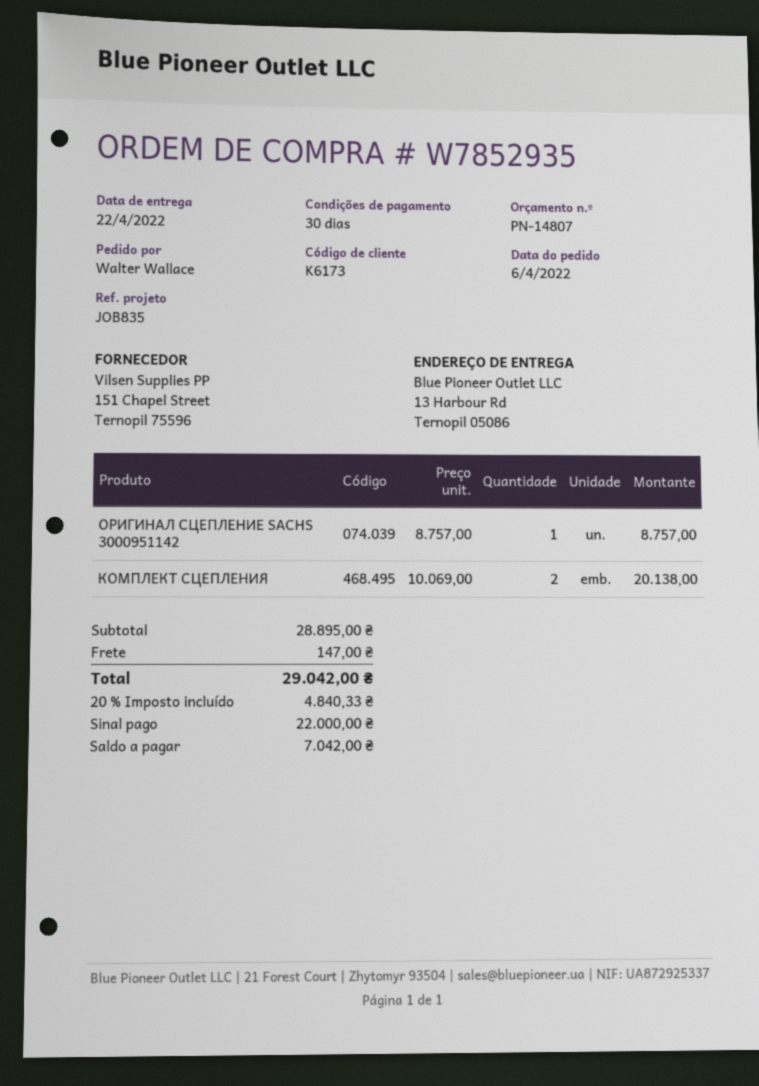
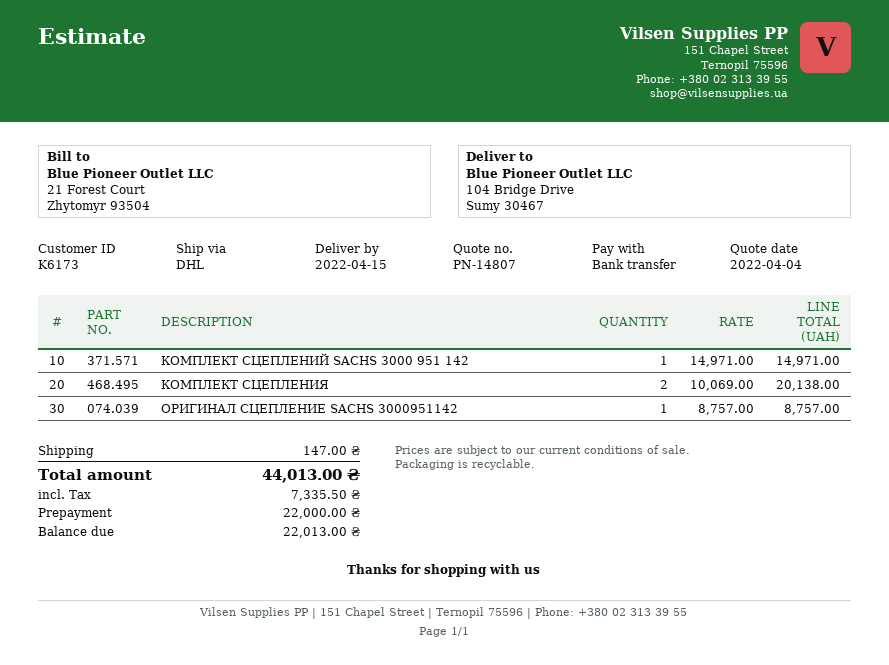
delivery date: 2022-04-22 -> 2022-04-15
ship to: 13 Harbour Rd, Ternopil 05086 -> 104 Bridge Drive, Sumy 30467
КОМПЛЕКТ СЦЕПЛЕНИЙ SACHS 3000 951 142: none -> 1 x 14971.00 = 14971.00
tax: 4840.33 -> 7335.50
total: 29042.00 -> 44013.00
balance: 7042.00 -> 22013.00

